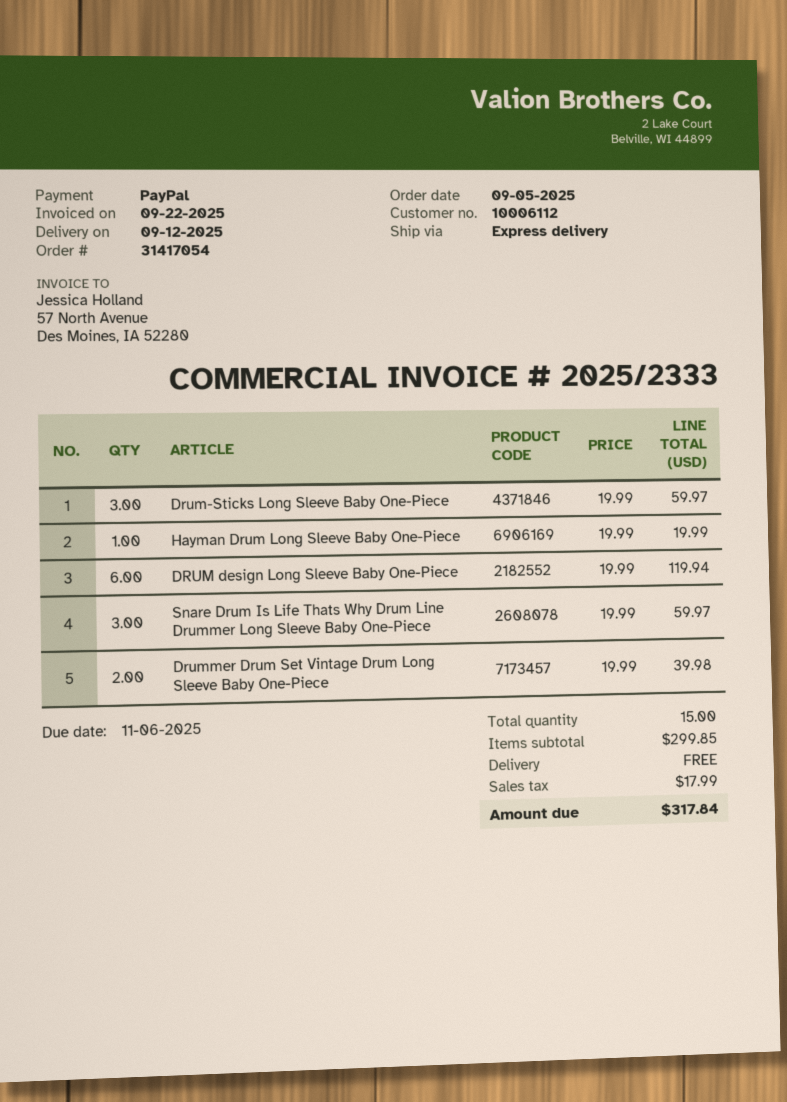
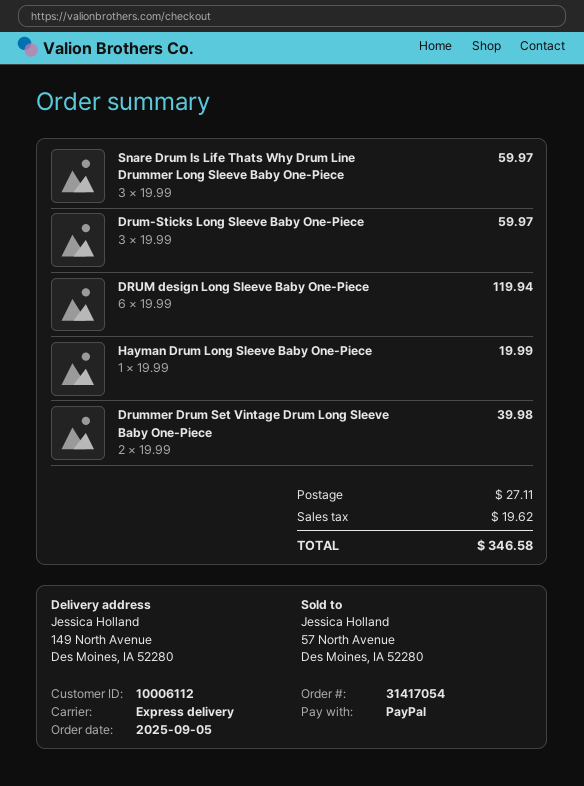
shipping: 0.00 -> 27.11
tax: 17.99 -> 19.62
total: 317.84 -> 346.58

